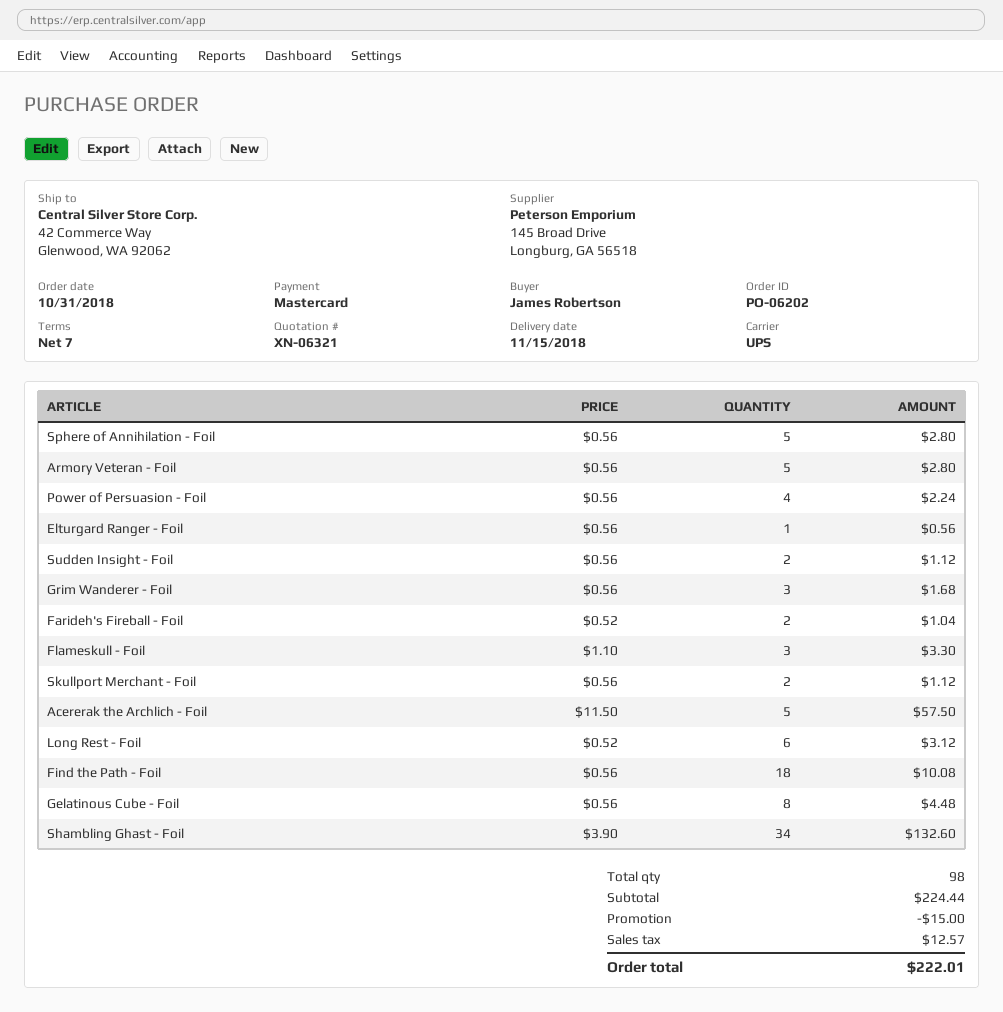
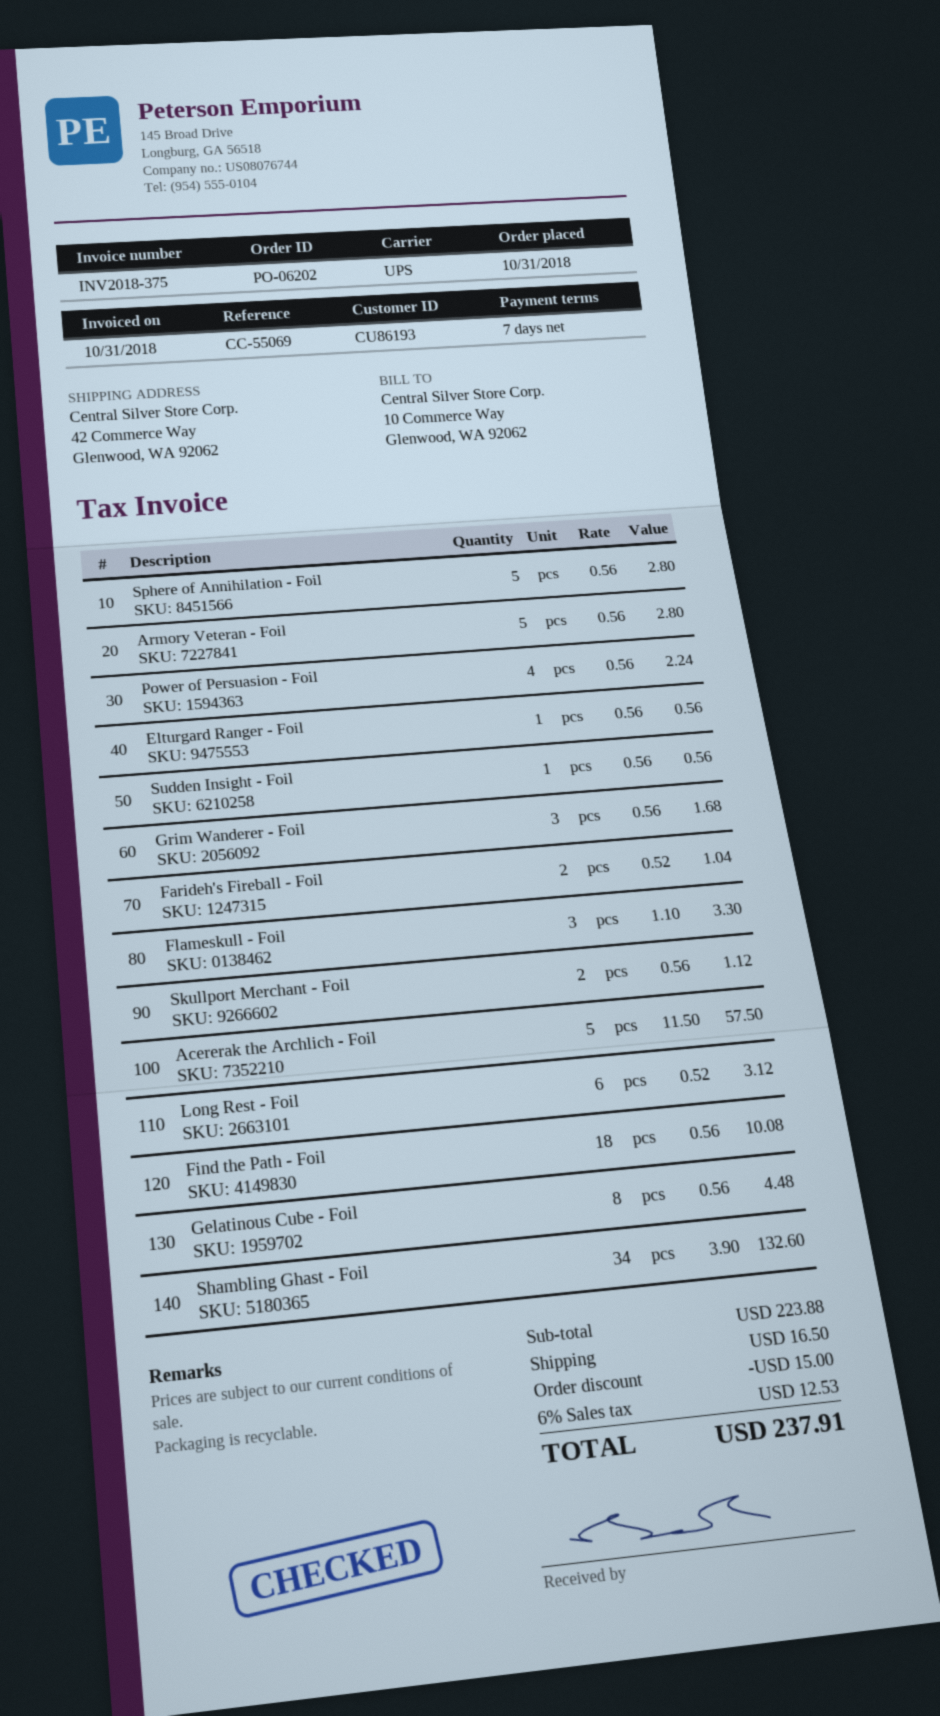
Sudden Insight - Foil: 2 x 0.56 = 1.12 -> 1 x 0.56 = 0.56
subtotal: 224.44 -> 223.88
shipping: none -> 16.50
tax: 12.57 -> 12.53
total: 222.01 -> 237.91

